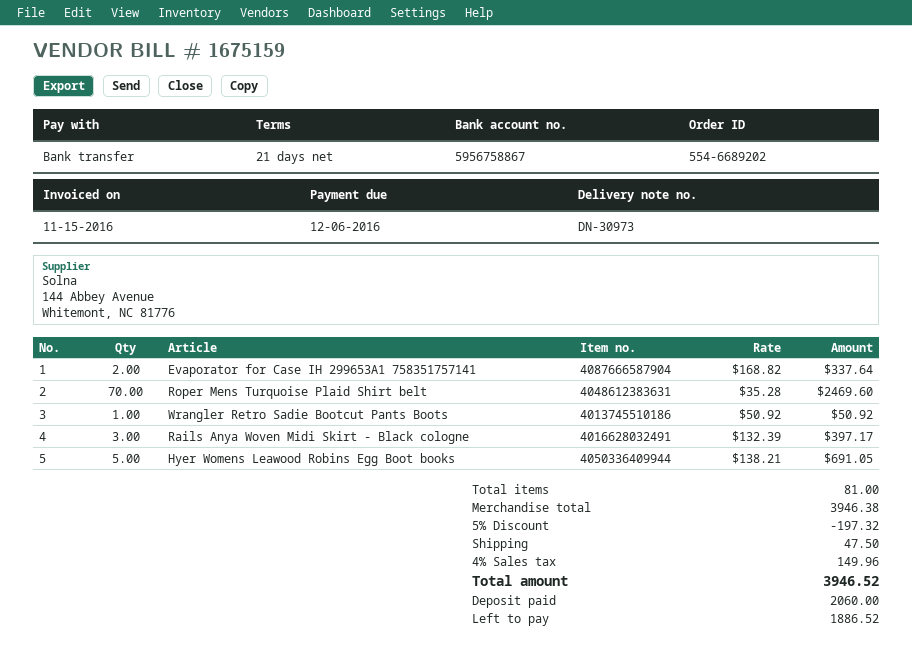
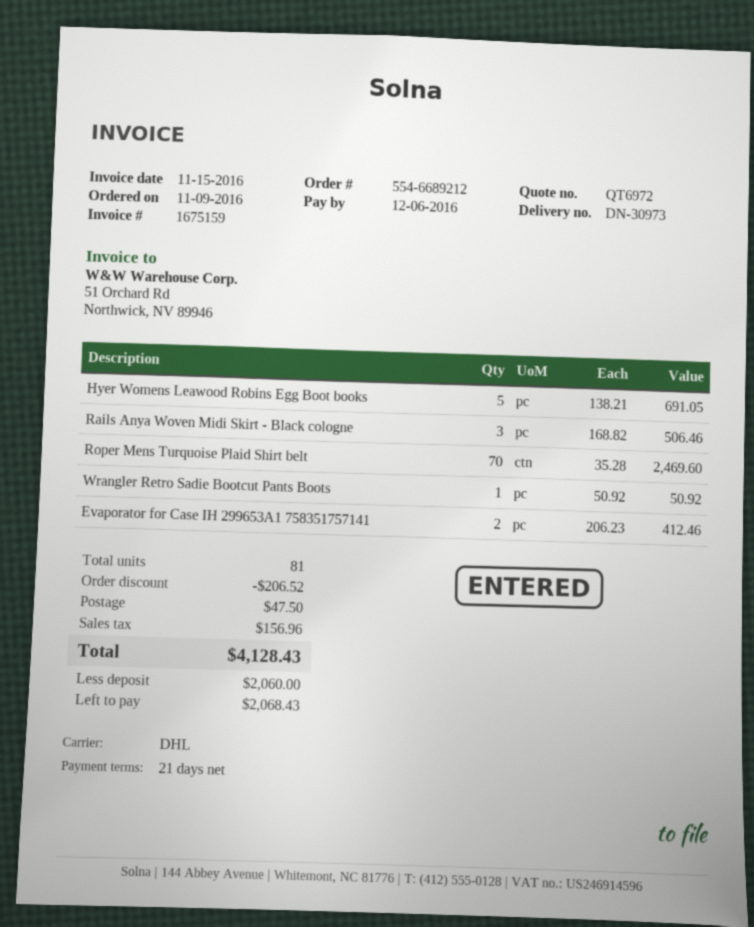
order number: 554-6689202 -> 554-6689212
Evaporator for Case IH 299653A1 758351757141: 2 x 168.82 = 337.64 -> 2 x 206.23 = 412.46
Rails Anya Woven Midi Skirt - Black cologne: 3 x 132.39 = 397.17 -> 3 x 168.82 = 506.46
discount: 197.32 -> 206.52
tax: 149.96 -> 156.96
total: 3946.52 -> 4128.43
balance: 1886.52 -> 2068.43

